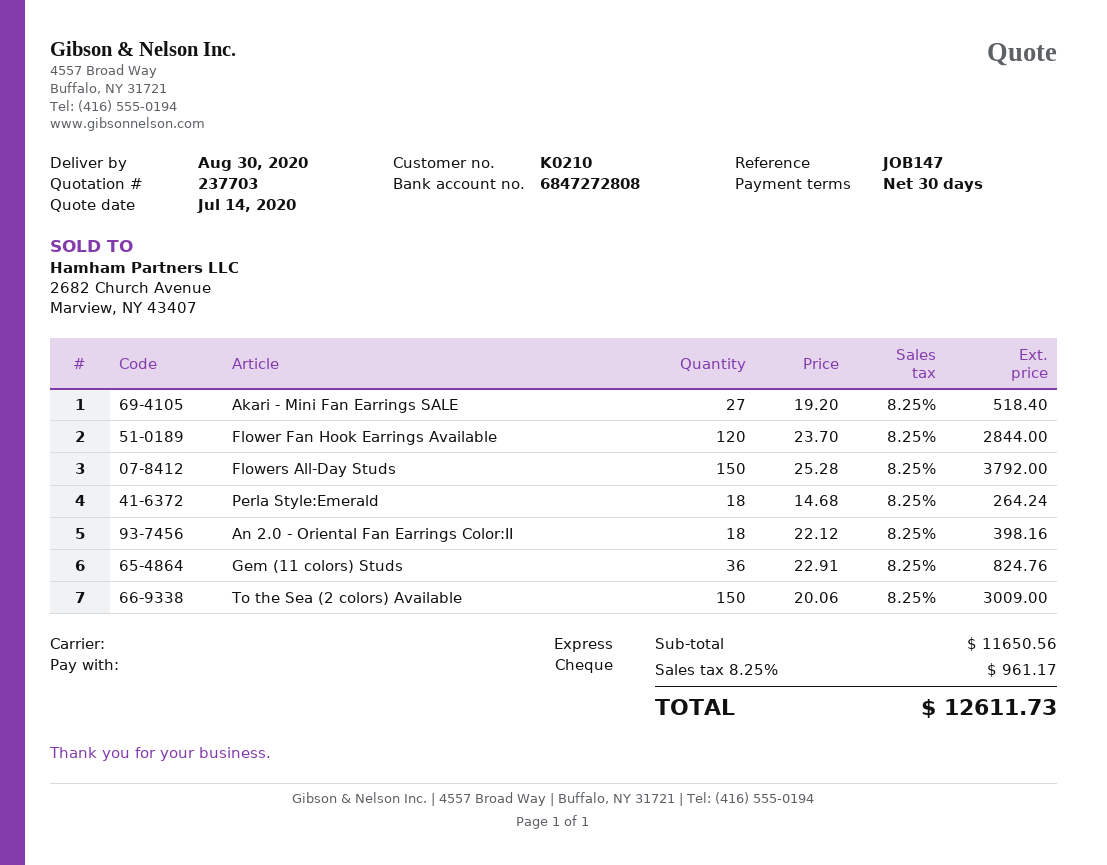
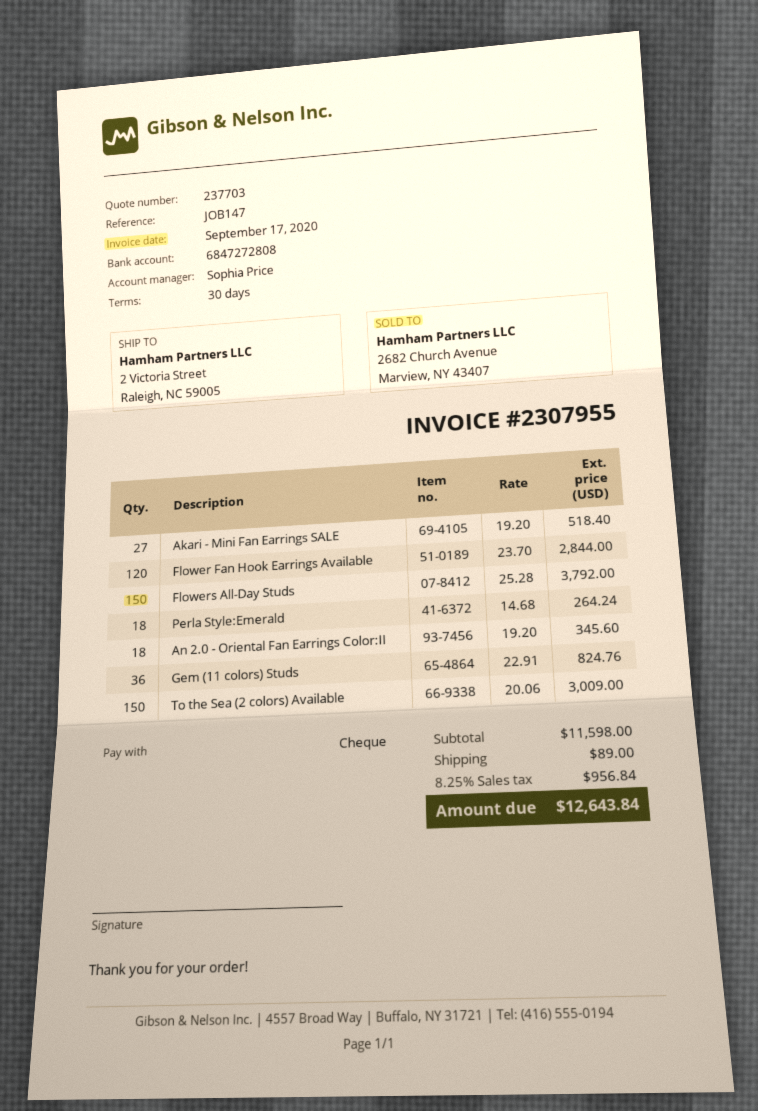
An 2.0 - Oriental Fan Earrings Color:II: 18 x 22.12 = 398.16 -> 18 x 19.20 = 345.60
subtotal: 11650.56 -> 11598.00
shipping: none -> 89.00
tax: 8.25% = 961.17 -> 8.25% = 956.84
total: 12611.73 -> 12643.84

